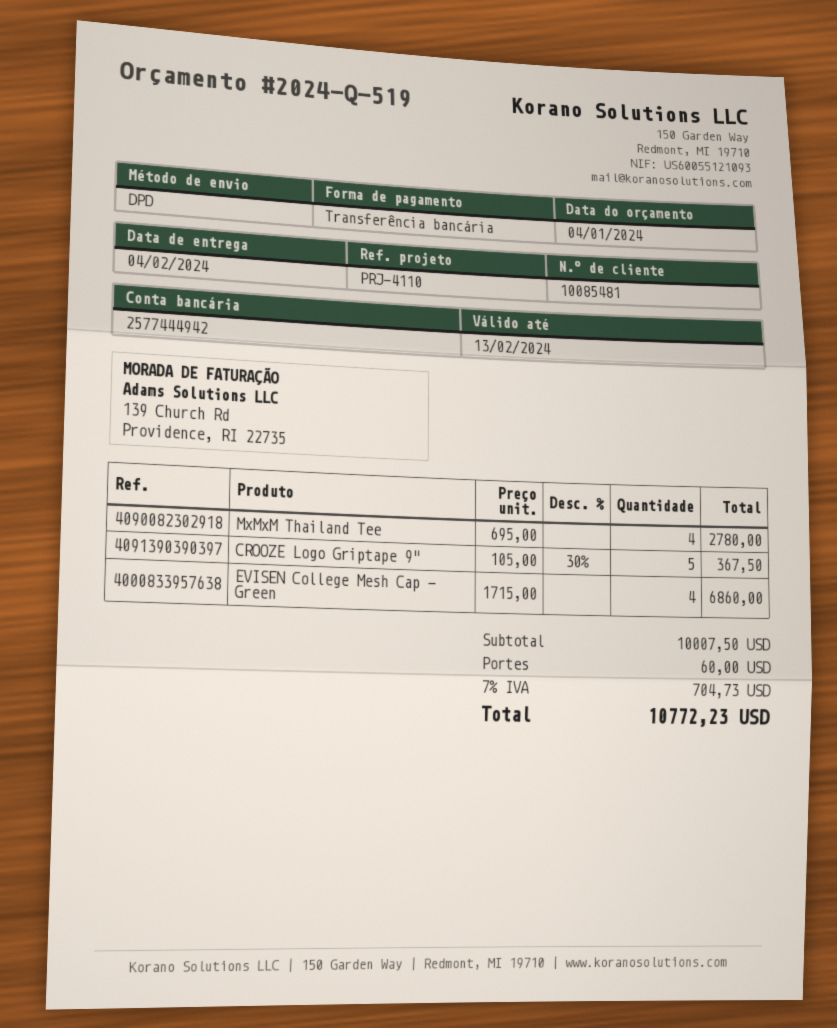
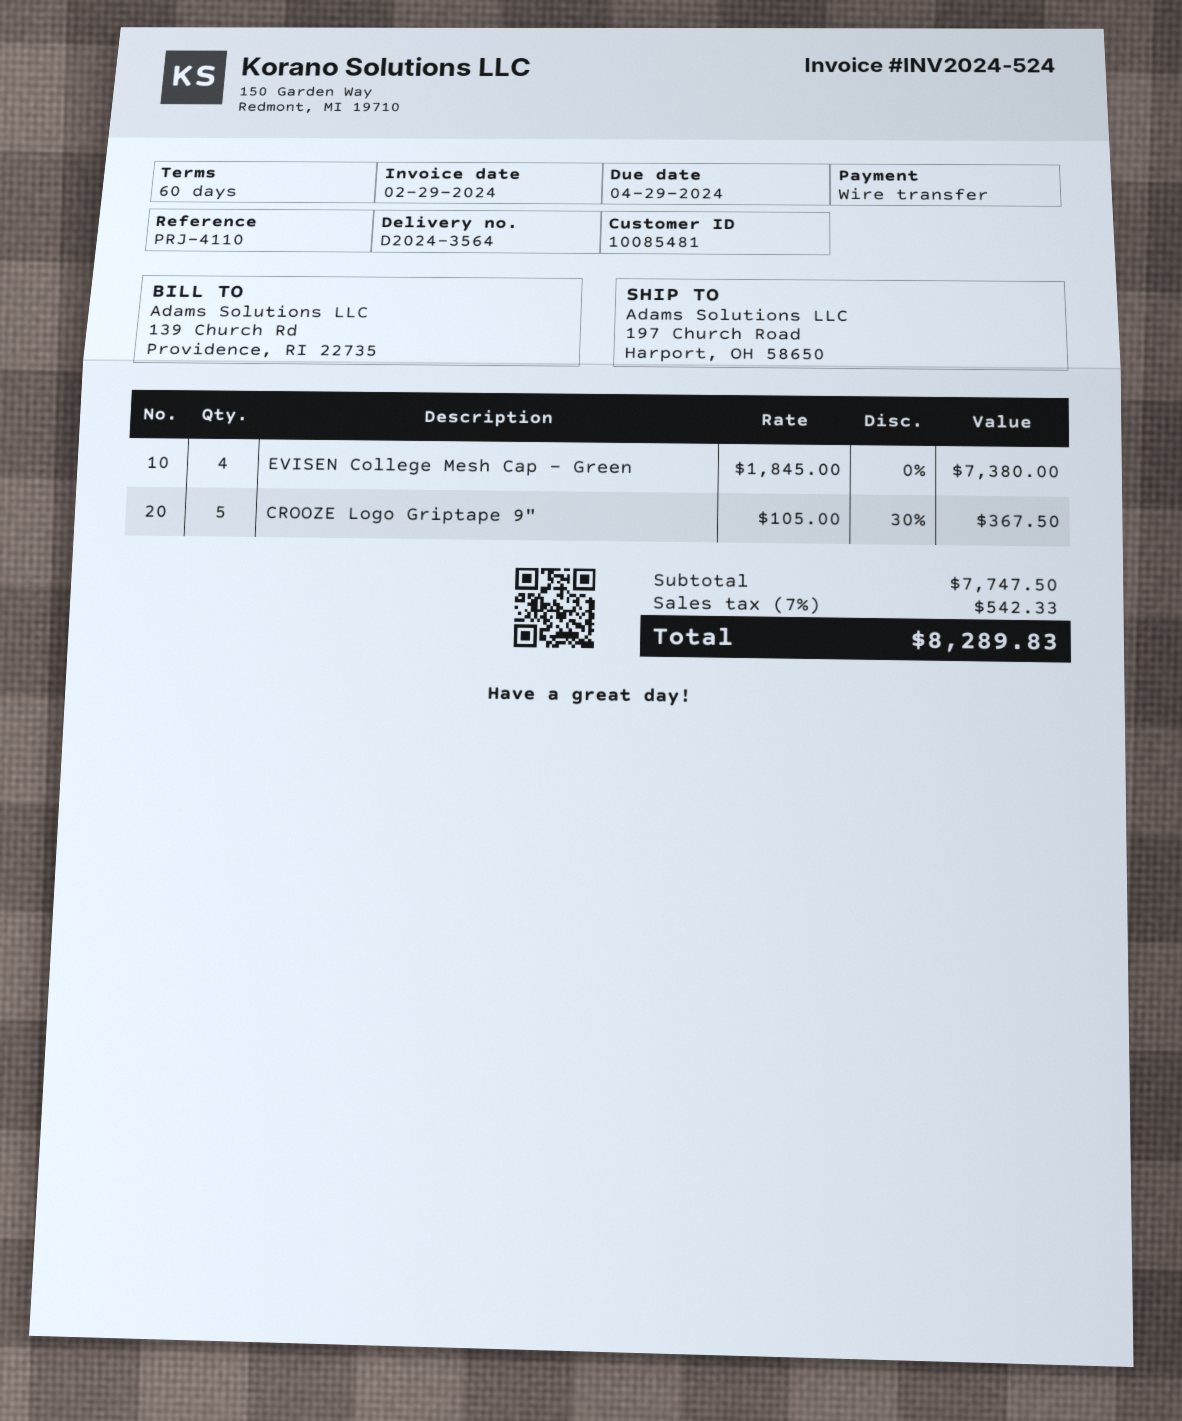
MxMxM Thailand Tee: 4 x 695.00 = 2780.00 -> none
EVISEN College Mesh Cap - Green: 4 x 1715.00 = 6860.00 -> 4 x 1845.00 = 7380.00
subtotal: 10007.50 -> 7747.50
shipping: 60.00 -> none
tax: 7% = 704.73 -> 7% = 542.33
total: 10772.23 -> 8289.83

